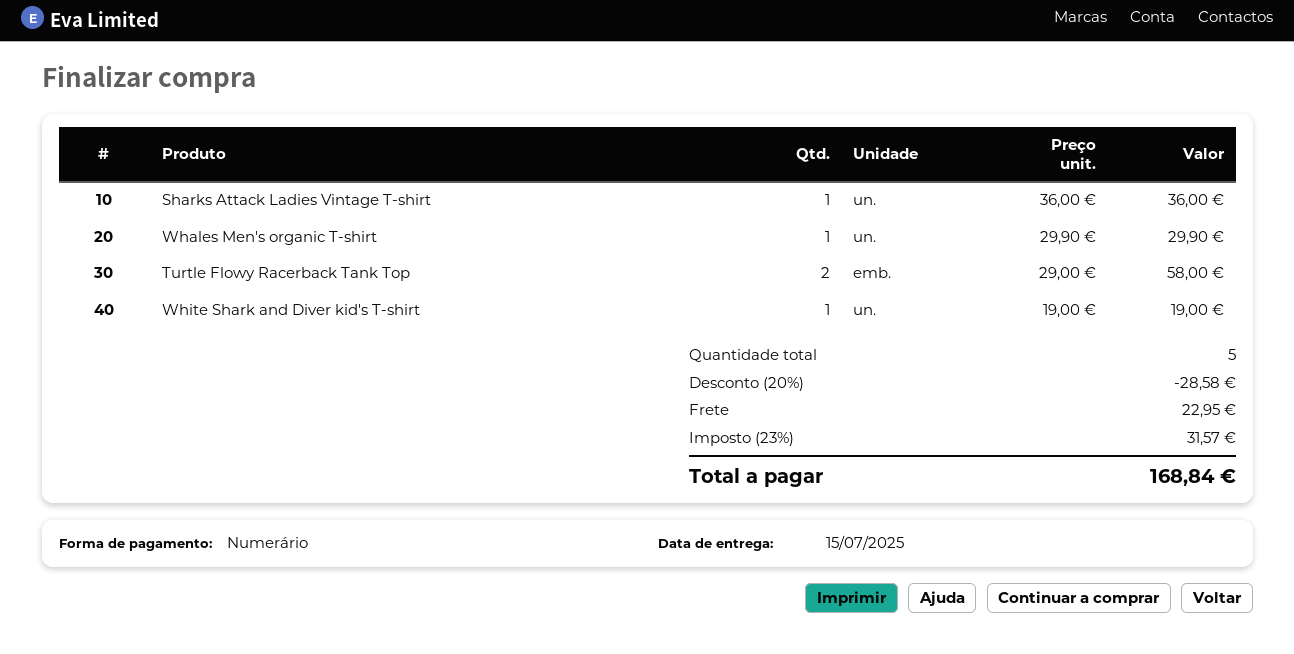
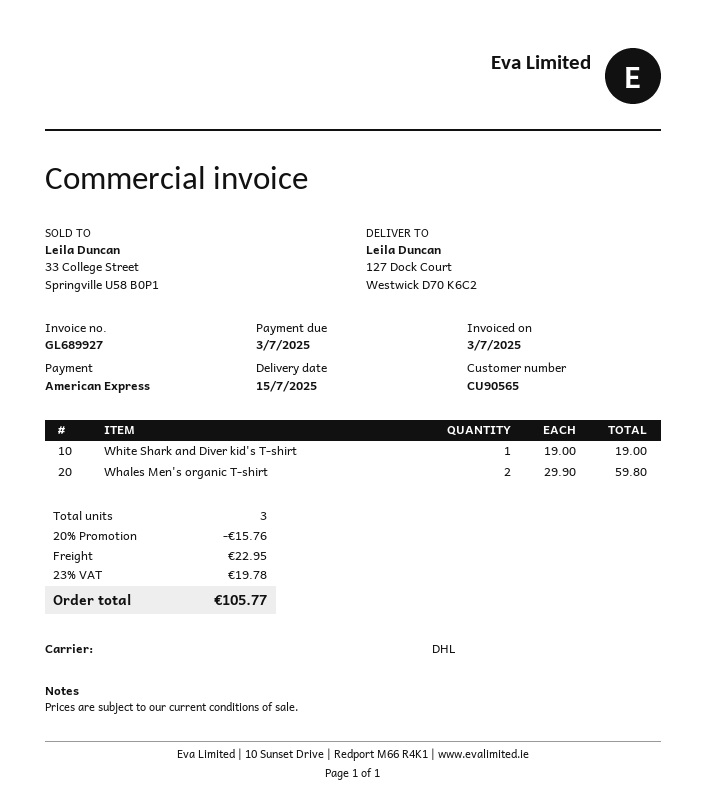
payment method: cash -> American Express
Sharks Attack Ladies Vintage T-shirt: 1 x 36.00 = 36.00 -> none
Whales Men's organic T-shirt: 1 x 29.90 = 29.90 -> 2 x 29.90 = 59.80
Turtle Flowy Racerback Tank Top: 2 x 29.00 = 58.00 -> none
total quantity: 5 -> 3
discount: 20% = 28.58 -> 20% = 15.76
tax: 23% = 31.57 -> 23% = 19.78
total: 168.84 -> 105.77

